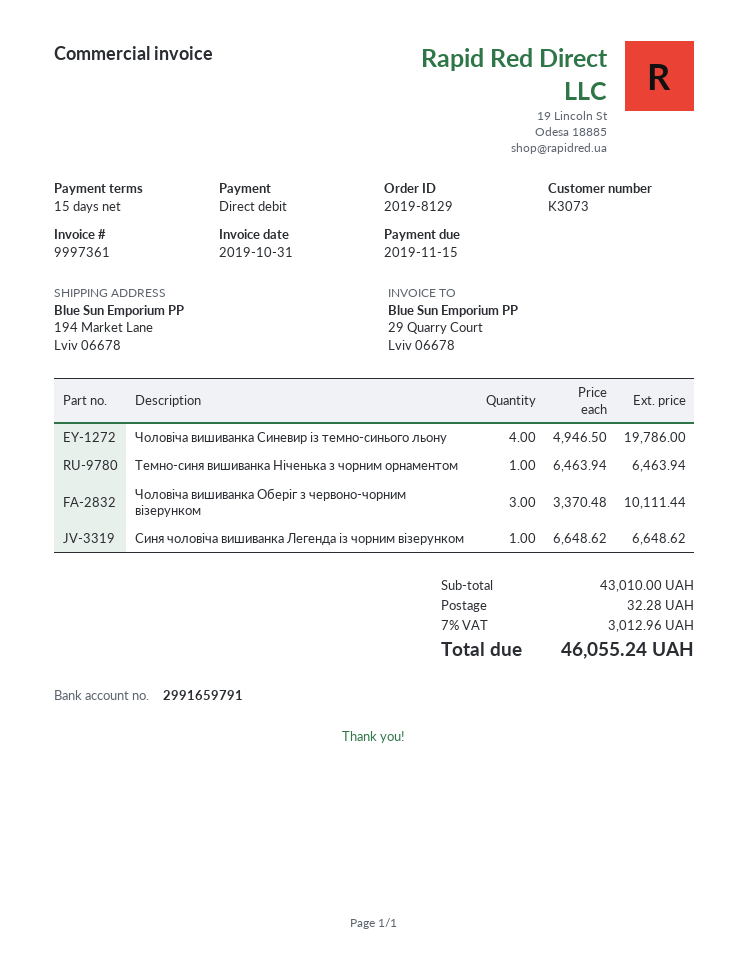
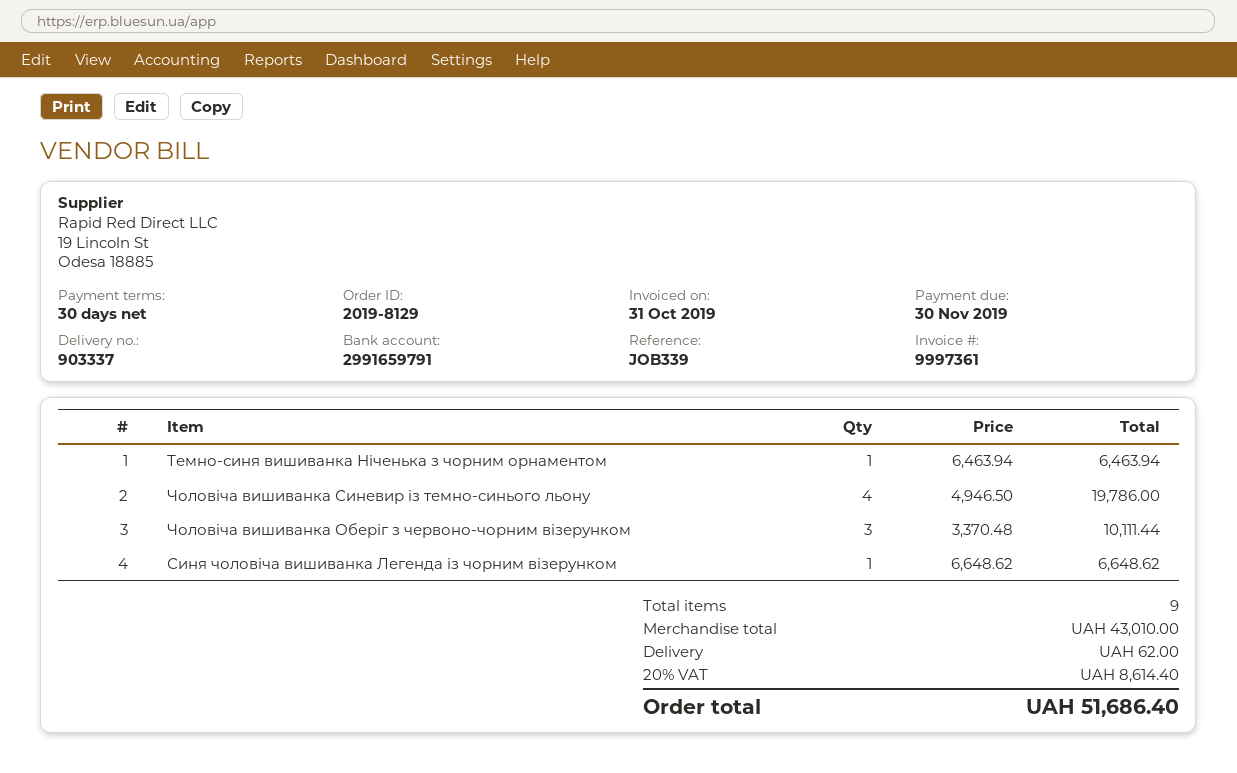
payment terms: 15 days -> 30 days
due date: 2019-11-15 -> 2019-11-30
shipping: 32.28 -> 62.00
tax: 7% = 3012.96 -> 20% = 8614.40
total: 46055.24 -> 51686.40

